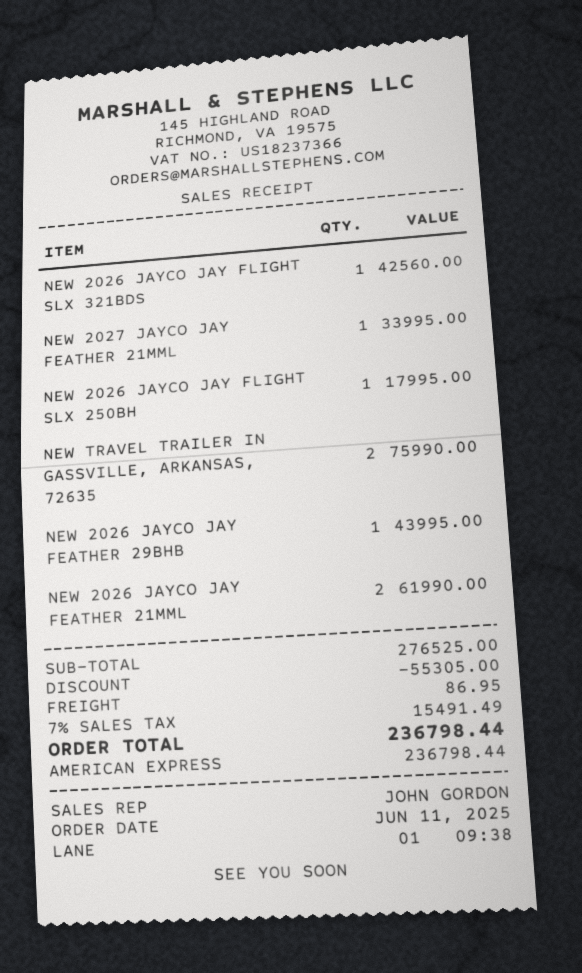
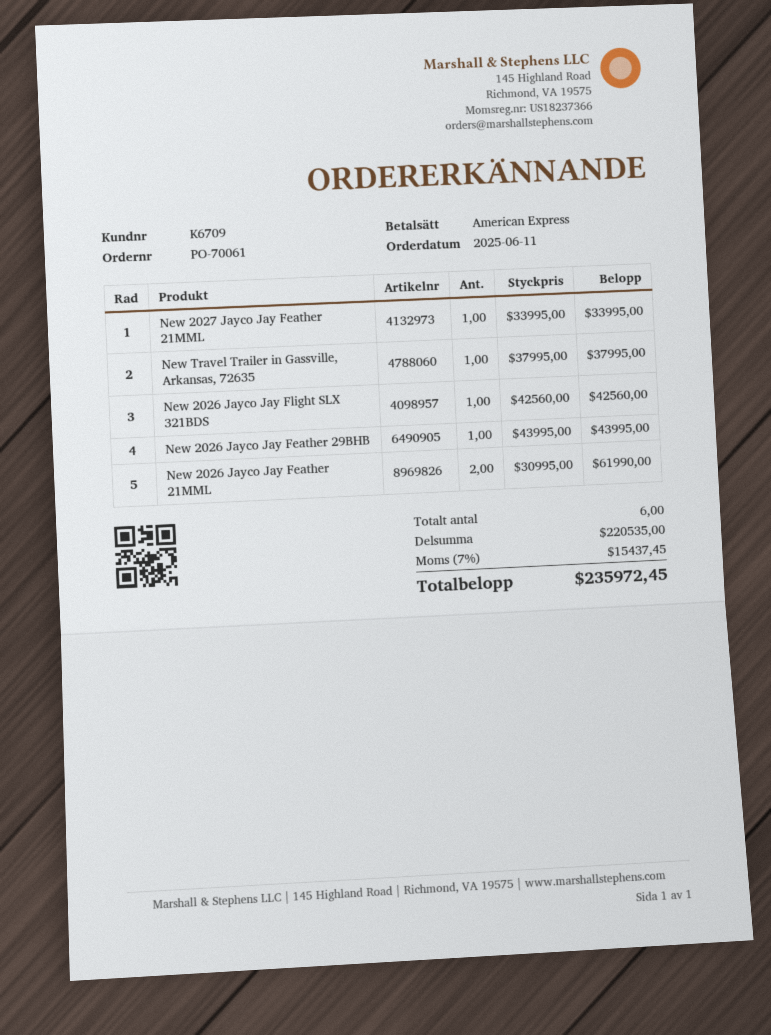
NEW 2026 JAYCO JAY FLIGHT SLX 250BH: 1 for 17995.00 -> none
NEW TRAVEL TRAILER IN GASSVILLE, ARKANSAS, 72635: 2 for 75990.00 -> 1 for 37995.00
subtotal: 276525.00 -> 220535.00
discount: 55305.00 -> none
shipping: 86.95 -> none
tax: 7% = 15491.49 -> 7% = 15437.45
total: 236798.44 -> 235972.45

